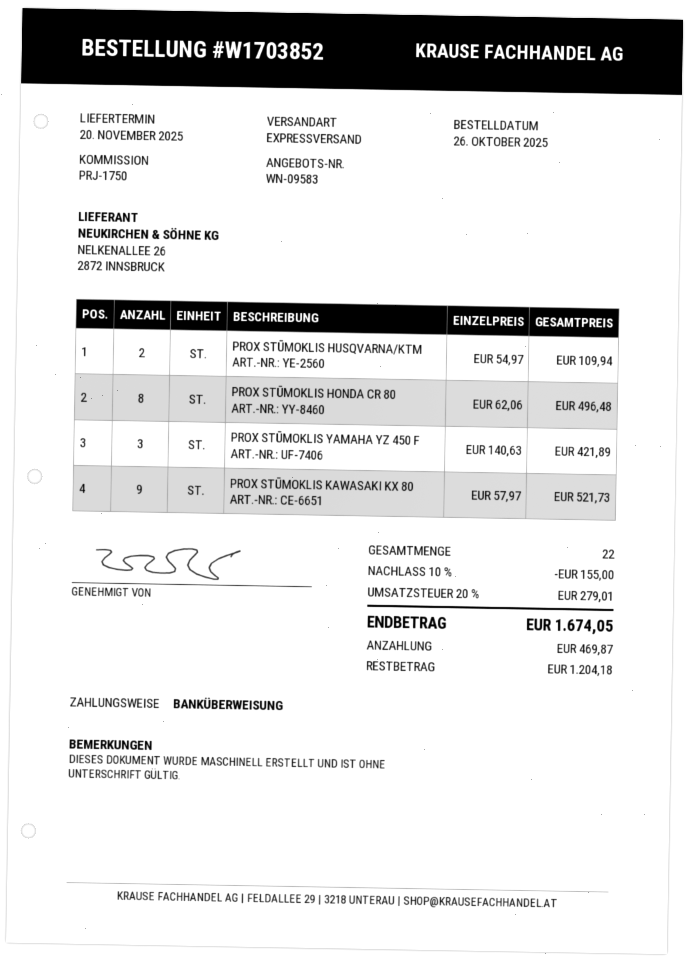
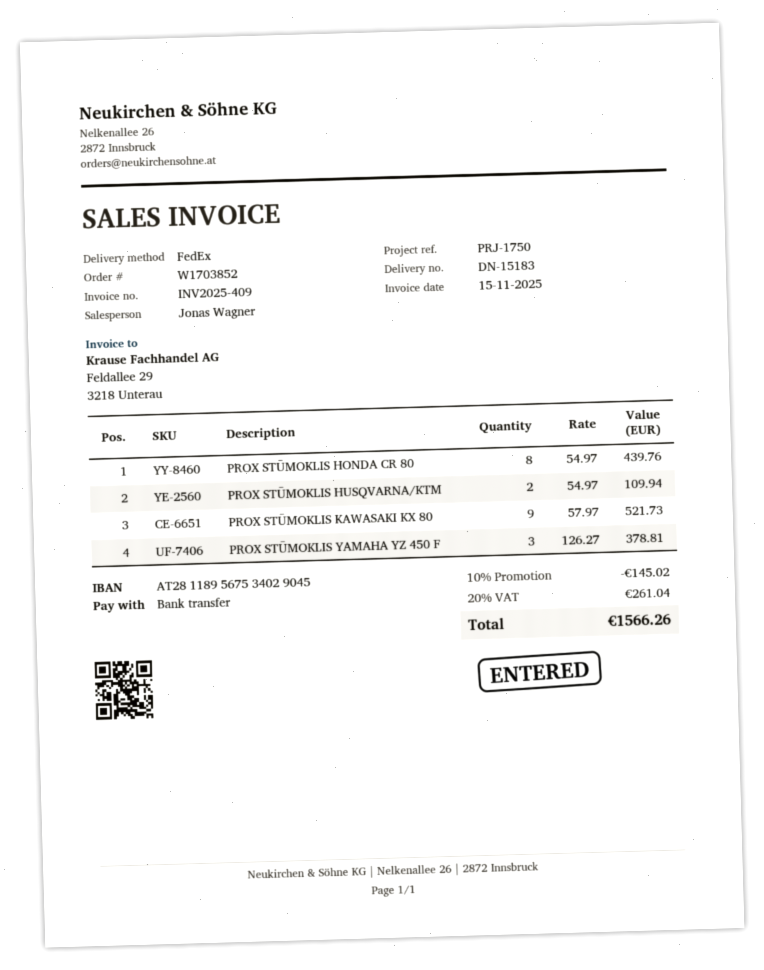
shipping method: express -> FedEx
PROX STŪMOKLIS HONDA CR 80: 8 x 62.06 = 496.48 -> 8 x 54.97 = 439.76
PROX STŪMOKLIS YAMAHA YZ 450 F: 3 x 140.63 = 421.89 -> 3 x 126.27 = 378.81
discount: 10% = 155.00 -> 10% = 145.02
tax: 20% = 279.01 -> 20% = 261.04
total: 1674.05 -> 1566.26

